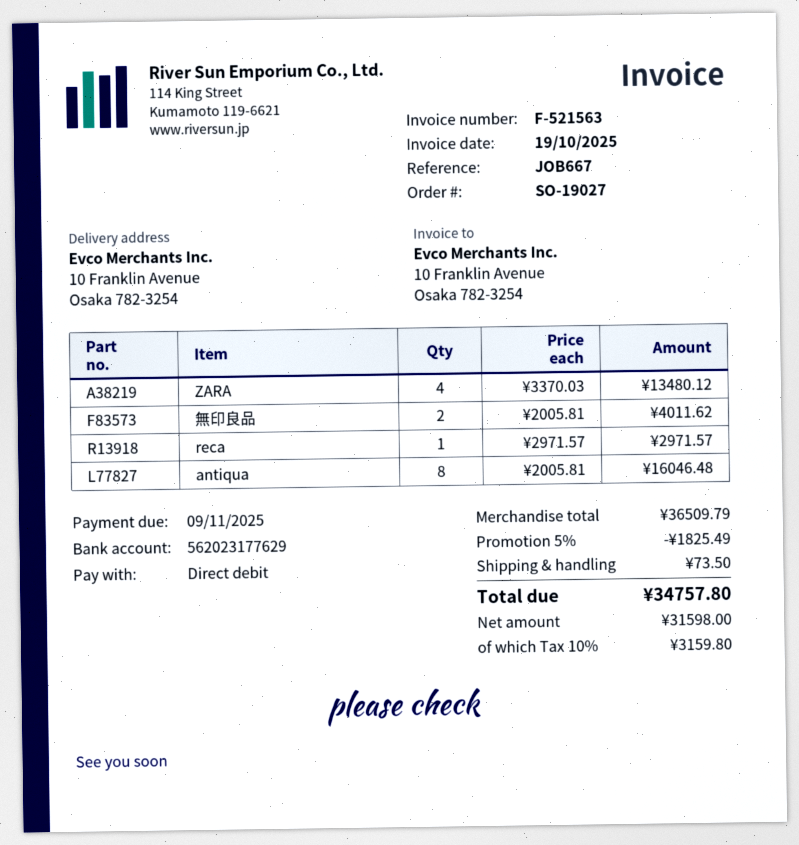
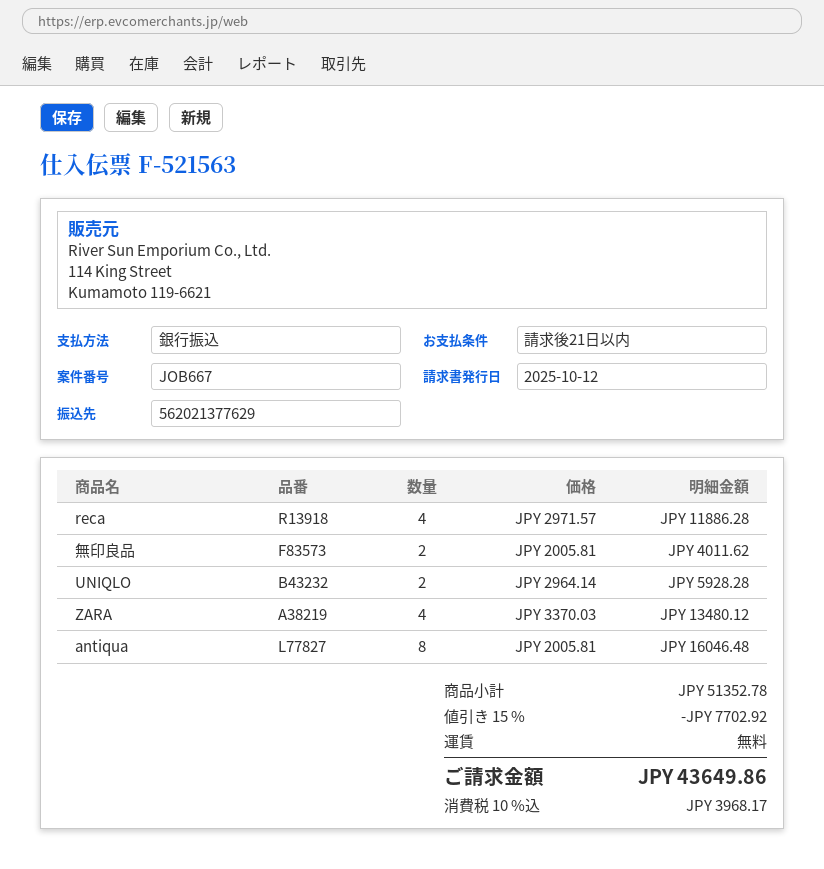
invoice date: 2025-10-19 -> 2025-10-12
payment method: direct debit -> bank transfer
bank account: 562023177629 -> 562021377629
reca: 1 x 2971.57 = 2971.57 -> 4 x 2971.57 = 11886.28
UNIQLO: none -> 2 x 2964.14 = 5928.28
subtotal: 36509.79 -> 51352.78
discount: 5% = 1825.49 -> 15% = 7702.92
shipping: 73.50 -> 0.00
tax: 10% = 3159.80 -> 10% = 3968.17
total: 34757.80 -> 43649.86

